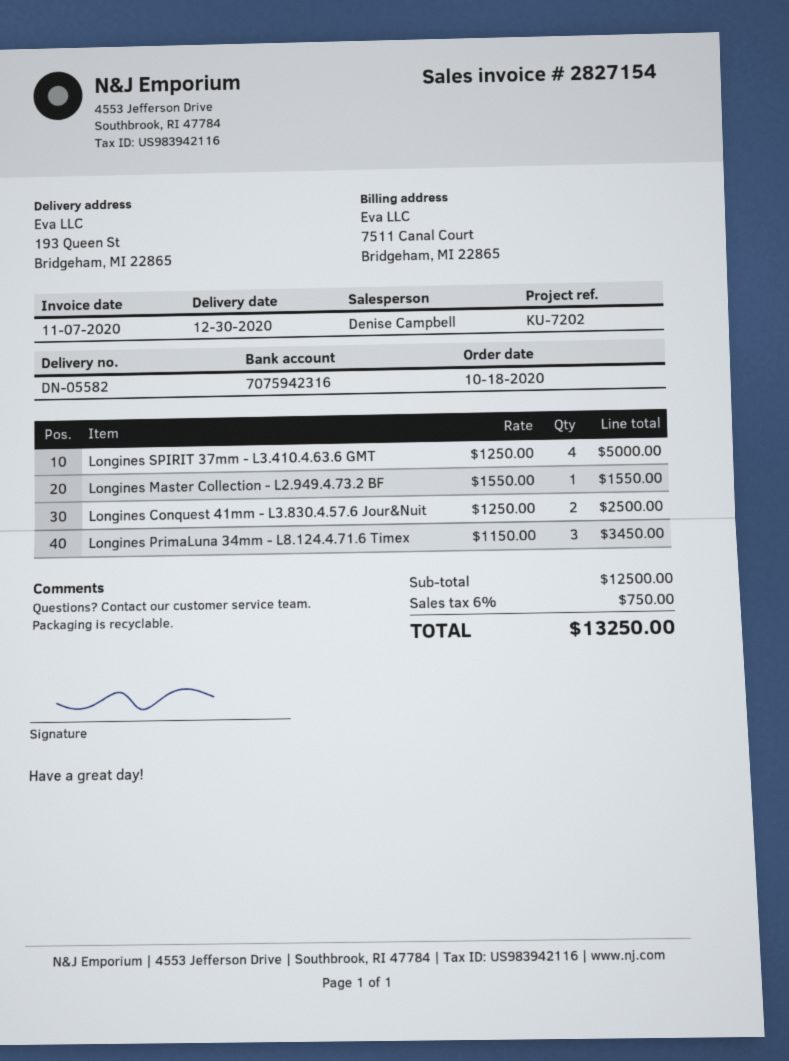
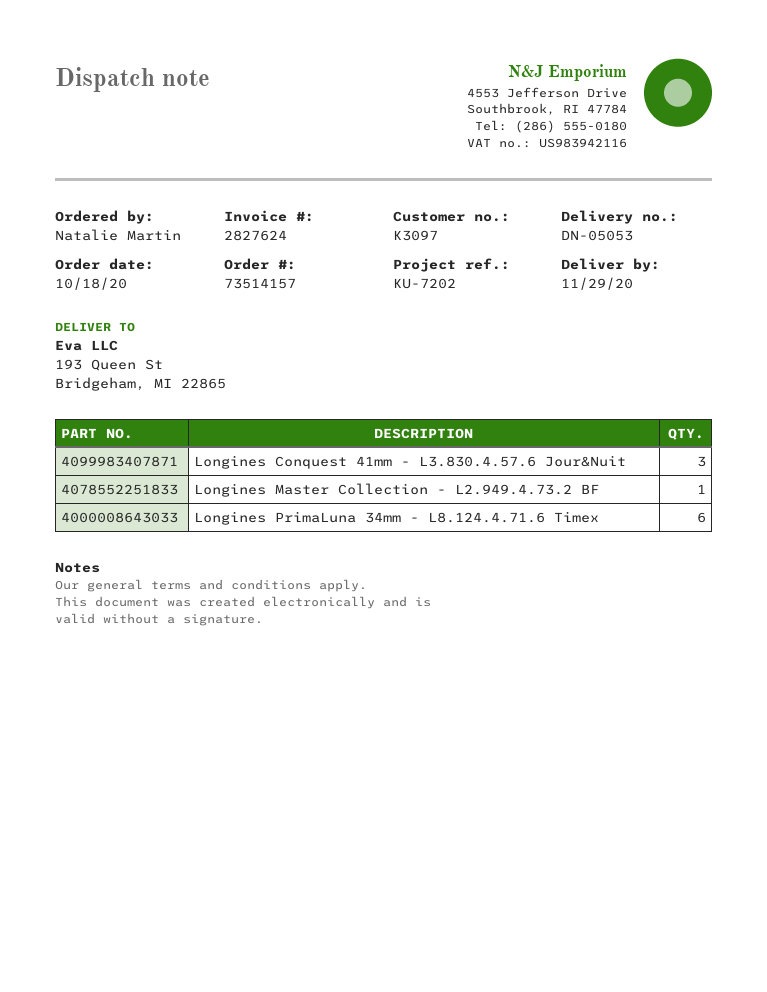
delivery note number: DN-05582 -> DN-05053
delivery date: 2020-12-30 -> 2020-11-29
invoice number: 2827154 -> 2827624
Longines SPIRIT 37mm - L3.410.4.63.6 GMT: 4 -> none
Longines Conquest 41mm - L3.830.4.57.6 Jour&Nuit: 2 -> 3
Longines PrimaLuna 34mm - L8.124.4.71.6 Timex: 3 -> 6

